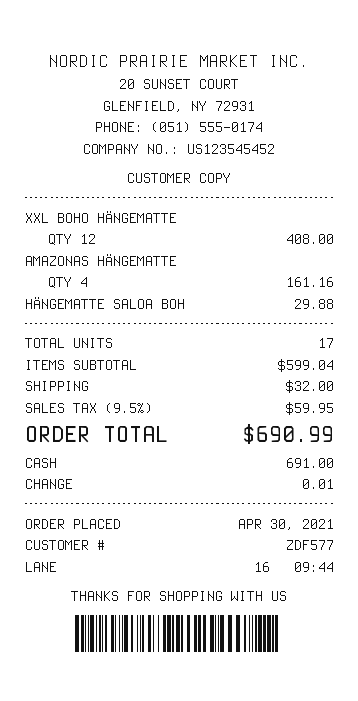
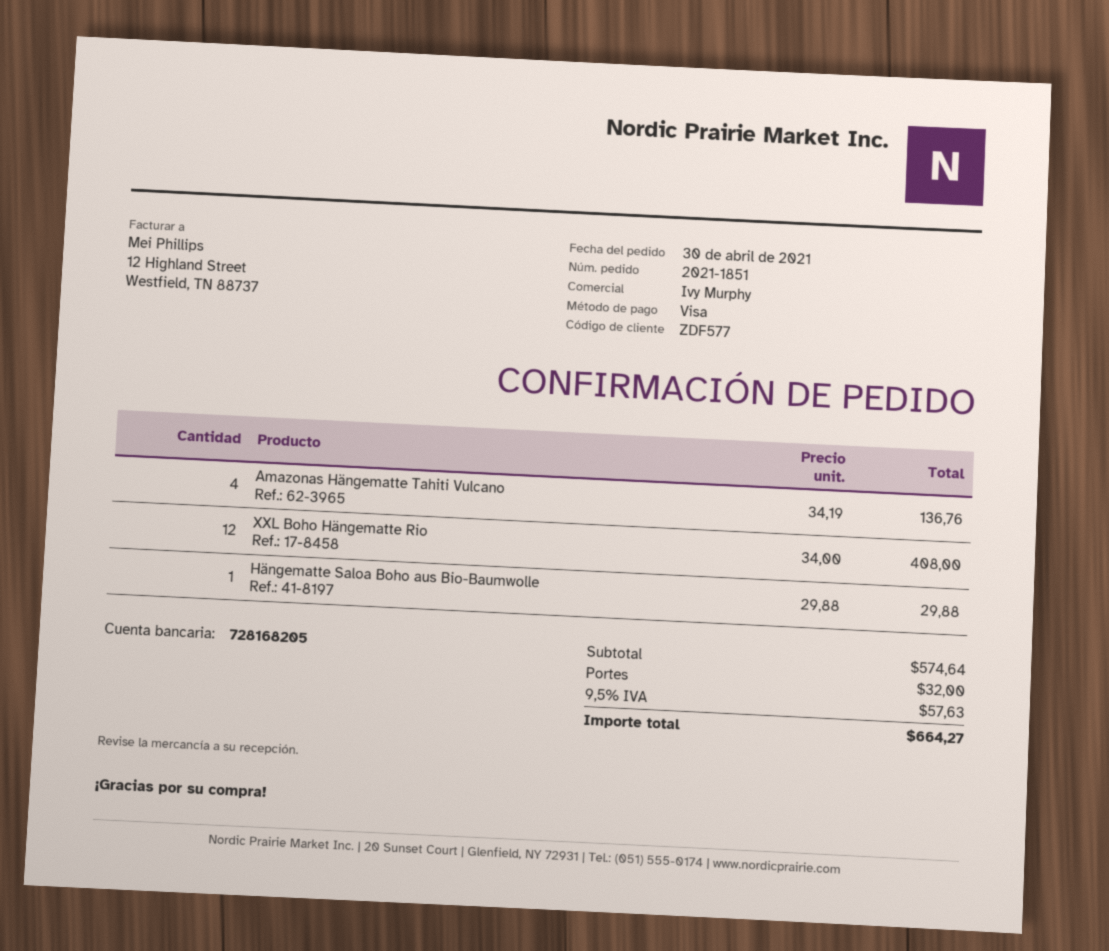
payment method: cash -> Visa
AMAZONAS HÄNGEMATTE: 4 for 161.16 -> 4 for 136.76
subtotal: 599.04 -> 574.64
tax: 9.5% = 59.95 -> 9.5% = 57.63
total: 690.99 -> 664.27

